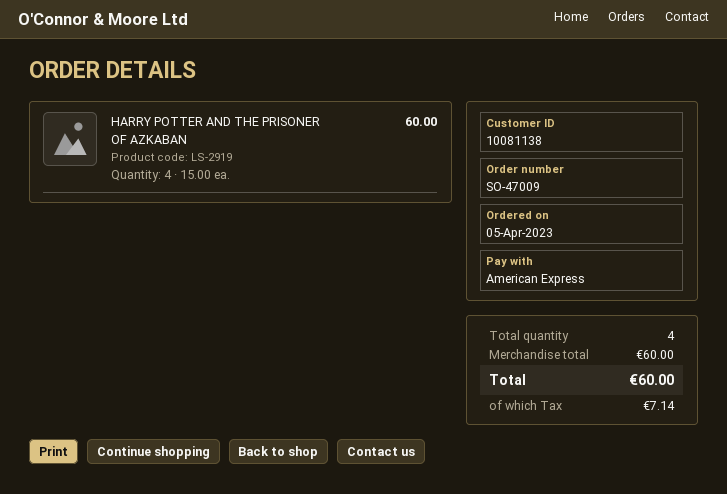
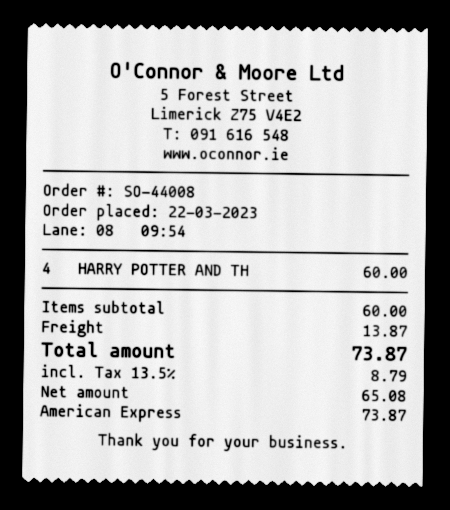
order number: SO-47009 -> SO-44008
order date: 2023-04-05 -> 2023-03-22
shipping: none -> 13.87
tax: 7.14 -> 8.79
total: 60.00 -> 73.87

